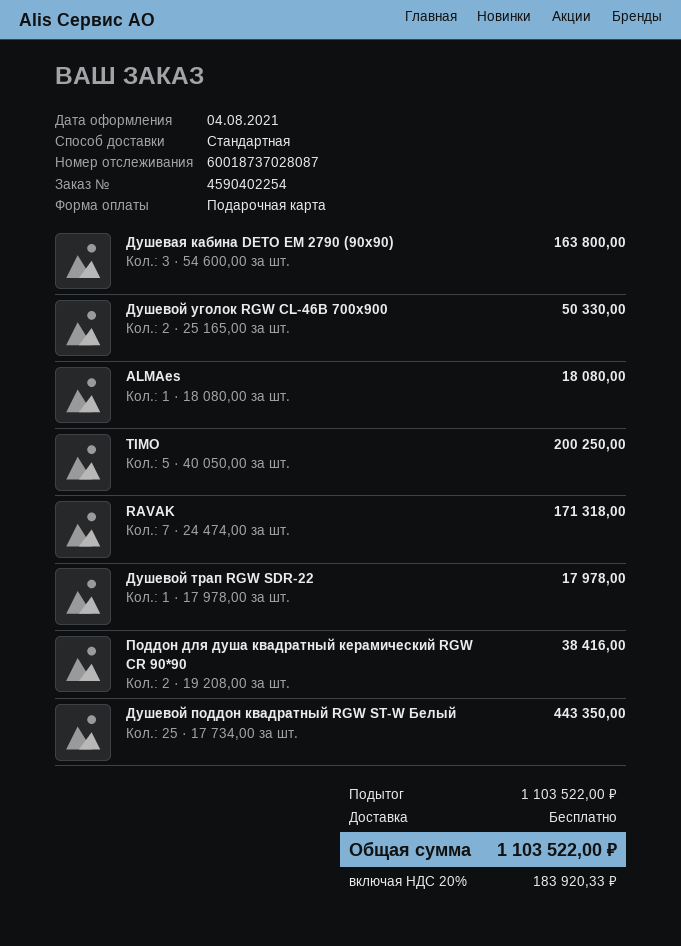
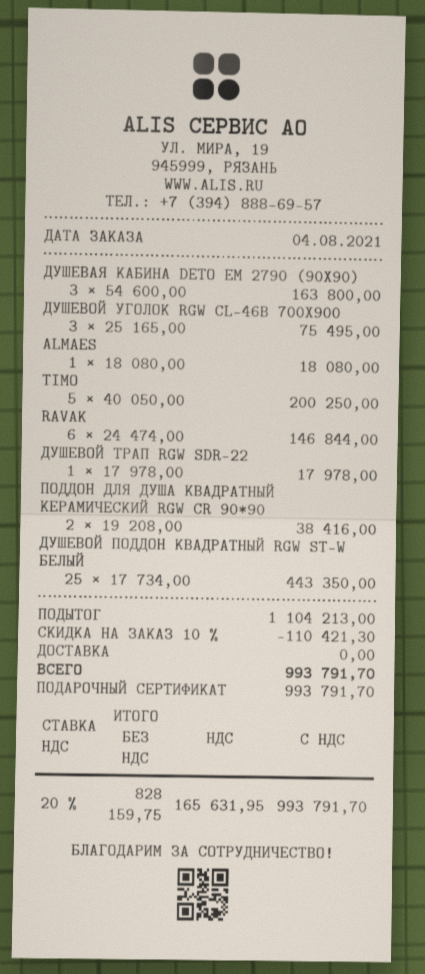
Душевой уголок RGW CL-46B 700x900: 2 x 25165.00 = 50330.00 -> 3 x 25165.00 = 75495.00
RAVAK: 7 x 24474.00 = 171318.00 -> 6 x 24474.00 = 146844.00
subtotal: 1103522.00 -> 1104213.00
discount: none -> 10% = 110421.30
tax: 20% = 183920.33 -> 20% = 165631.95
total: 1103522.00 -> 993791.70

